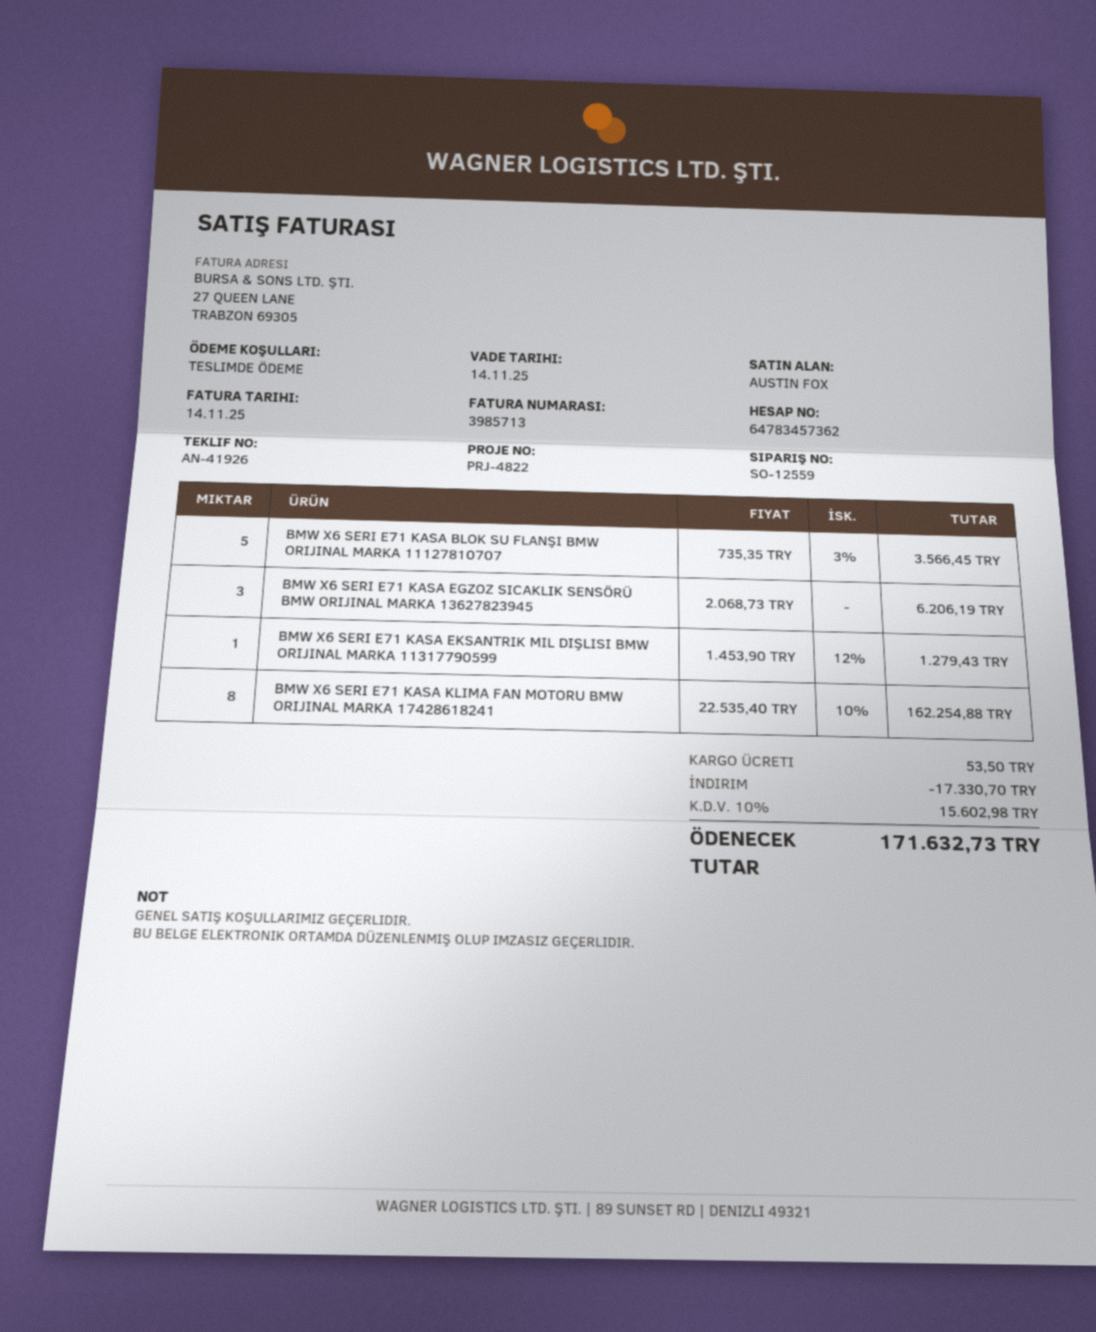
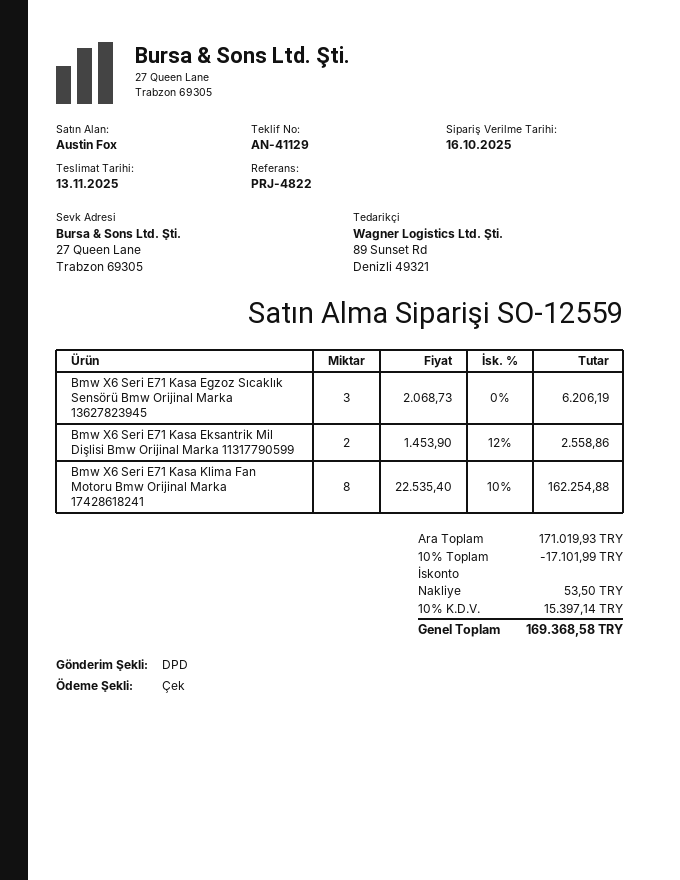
quote number: AN-41926 -> AN-41129
BMW X6 SERI E71 KASA BLOK SU FLANŞI BMW ORIJINAL MARKA 11127810707: 5 x 735.35 - 3% = 3566.45 -> none
BMW X6 SERI E71 KASA EKSANTRIK MIL DIŞLISI BMW ORIJINAL MARKA 11317790599: 1 x 1453.90 - 12% = 1279.43 -> 2 x 1453.90 - 12% = 2558.86
discount: 17330.70 -> 17101.99
tax: 10% = 15602.98 -> 10% = 15397.14
total: 171632.73 -> 169368.58

